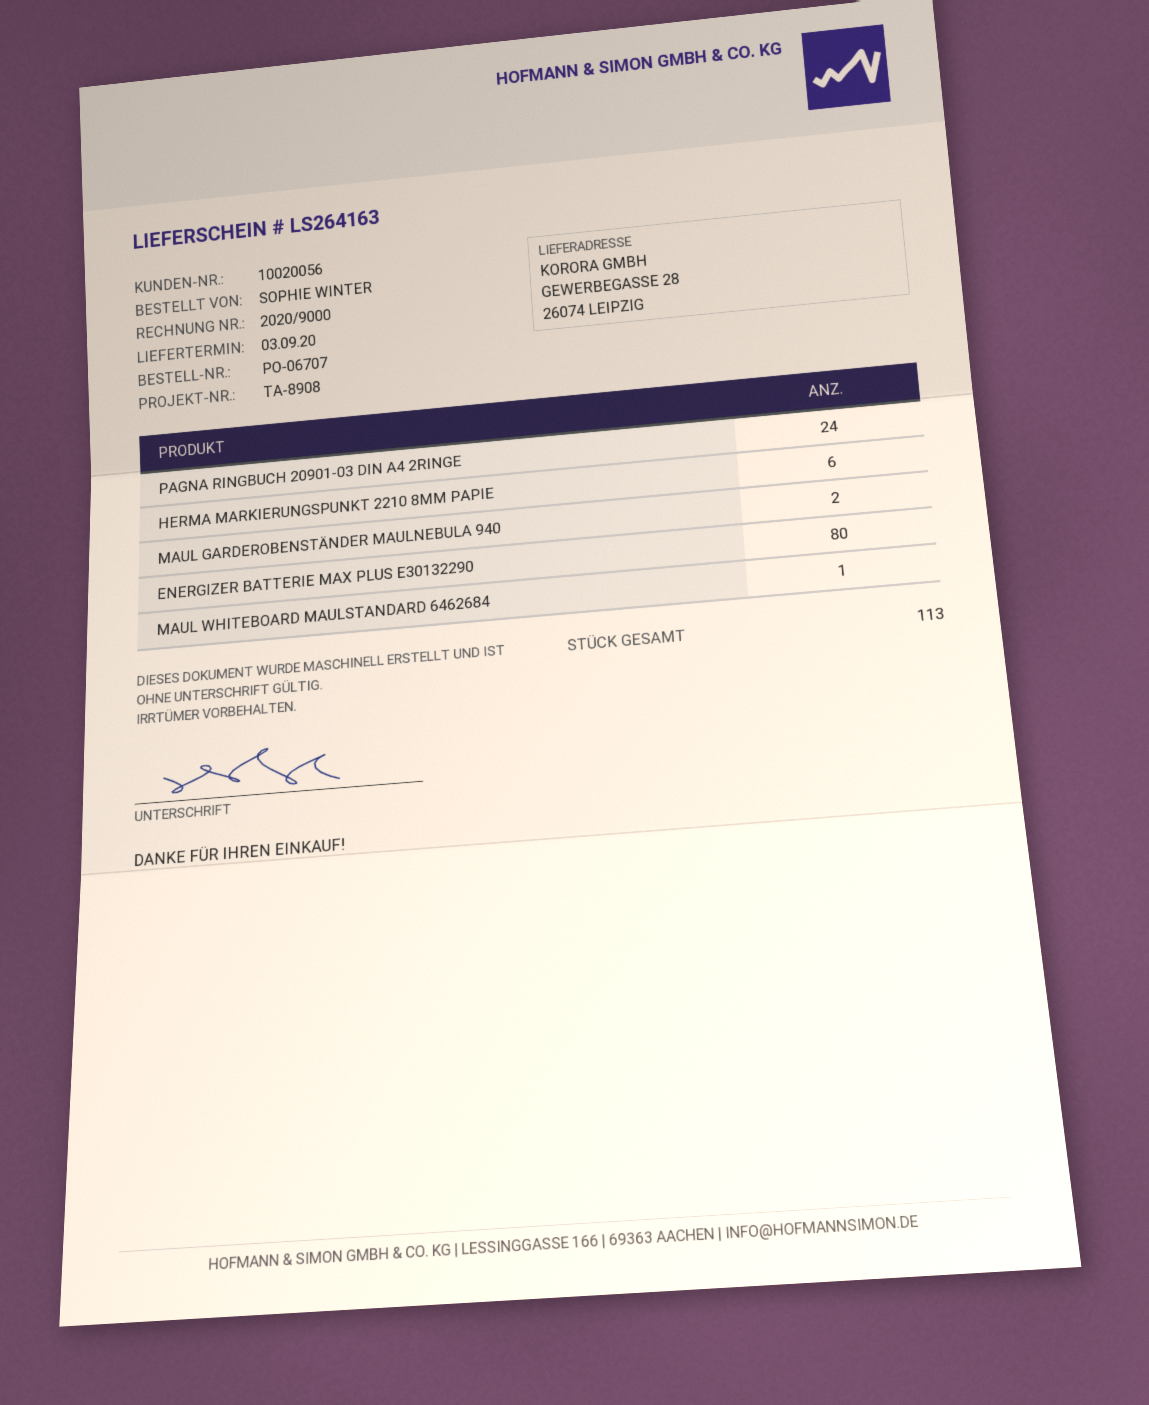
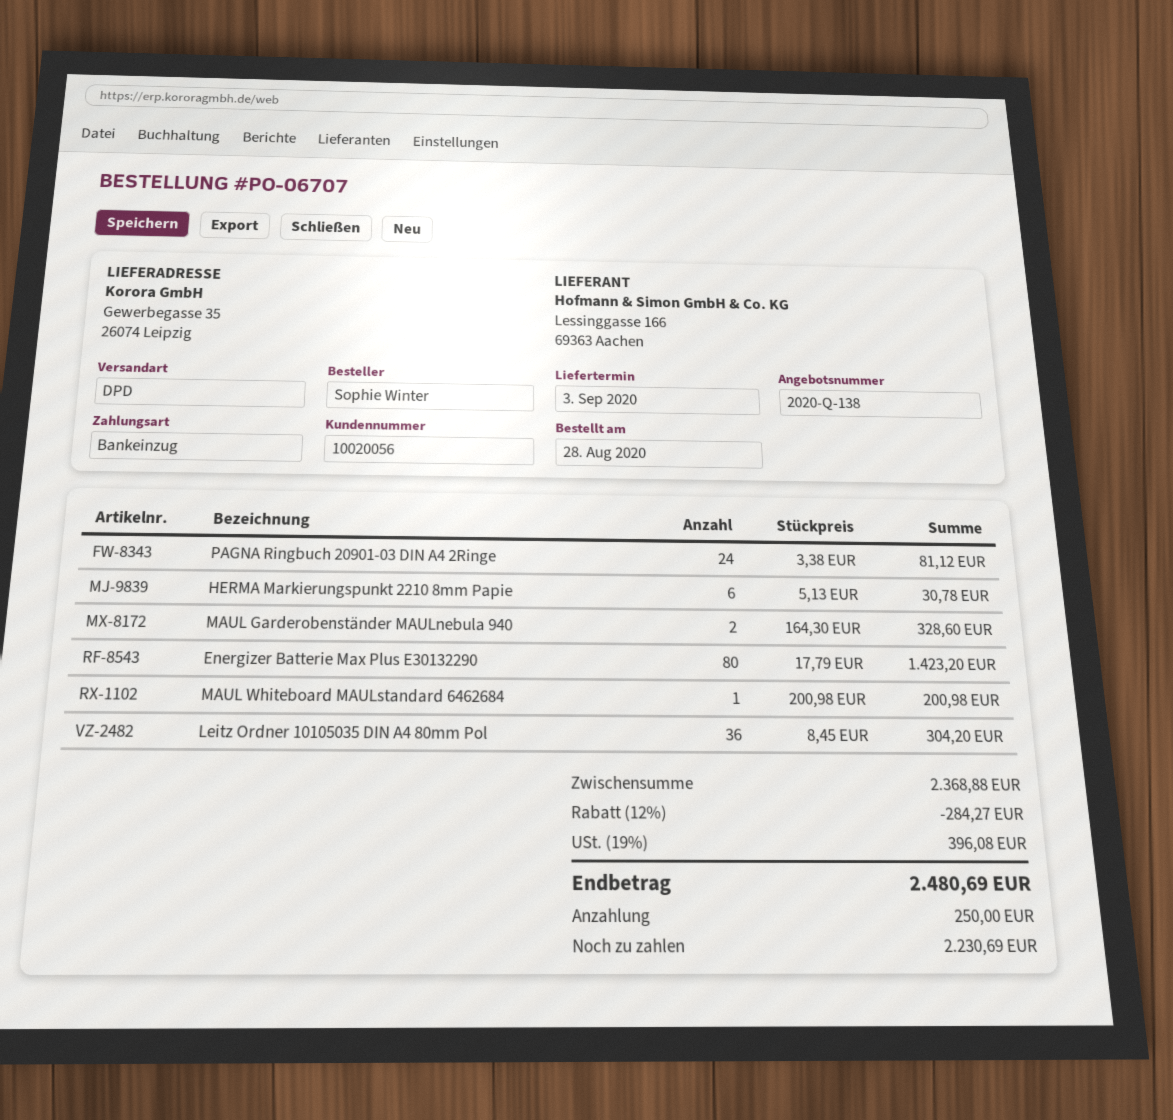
ship to: GEWERBEGASSE 28, 26074 LEIPZIG -> Gewerbegasse 35, 26074 Leipzig
Leitz Ordner 10105035 DIN A4 80mm Pol: none -> 36

